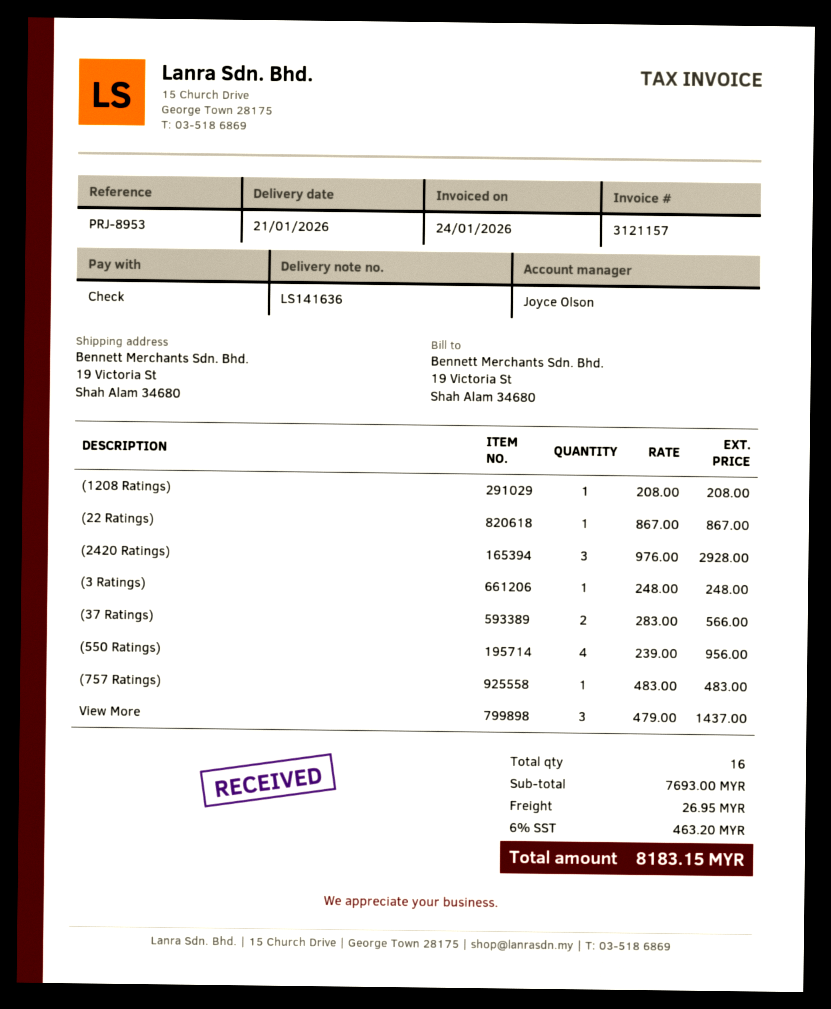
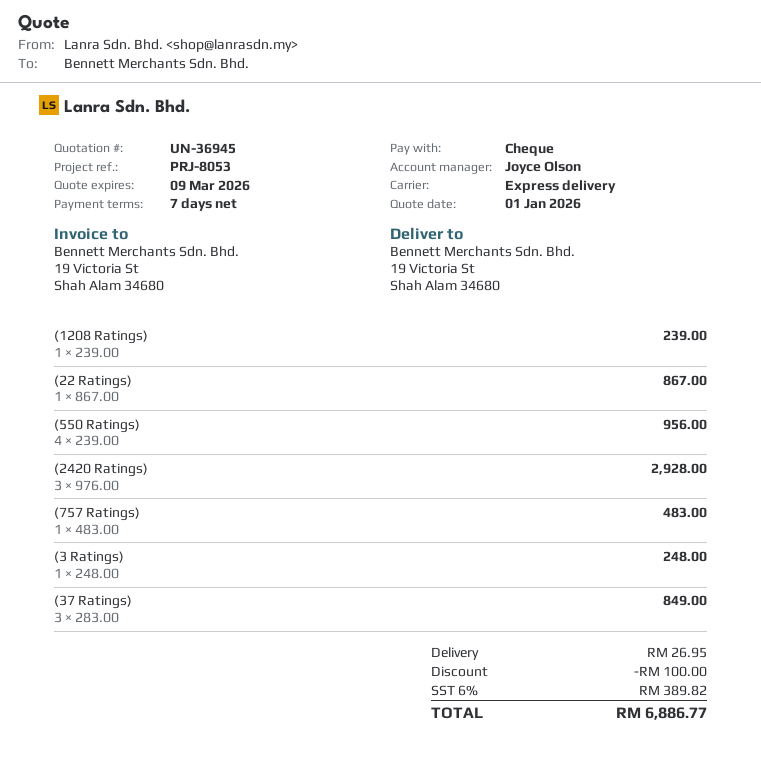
reference: PRJ-8953 -> PRJ-8053
(1208 Ratings): 1 x 208.00 = 208.00 -> 1 x 239.00 = 239.00
(37 Ratings): 2 x 283.00 = 566.00 -> 3 x 283.00 = 849.00
View More: 3 x 479.00 = 1437.00 -> none
discount: none -> 100.00
tax: 6% = 463.20 -> 6% = 389.82
total: 8183.15 -> 6886.77

